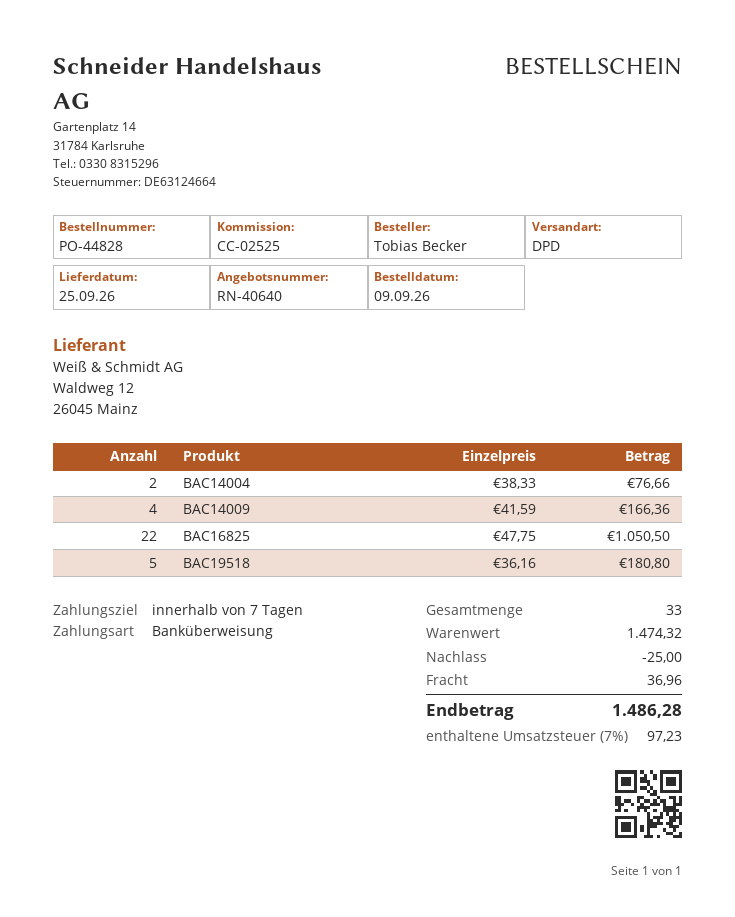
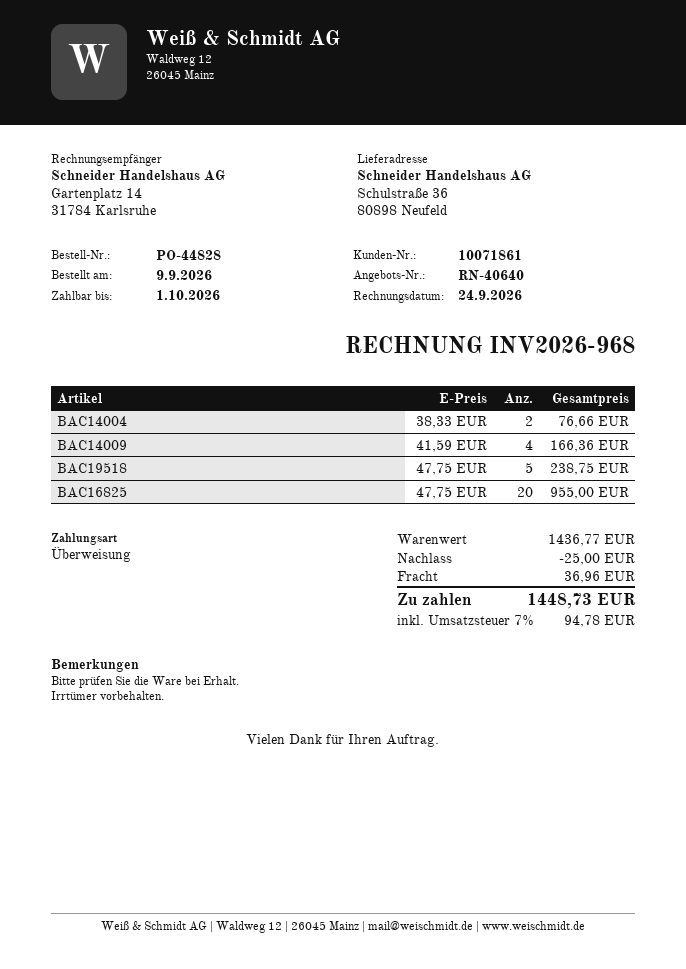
BAC16825: 22 x 47.75 = 1050.50 -> 20 x 47.75 = 955.00
BAC19518: 5 x 36.16 = 180.80 -> 5 x 47.75 = 238.75
subtotal: 1474.32 -> 1436.77
tax: 7% = 97.23 -> 7% = 94.78
total: 1486.28 -> 1448.73

